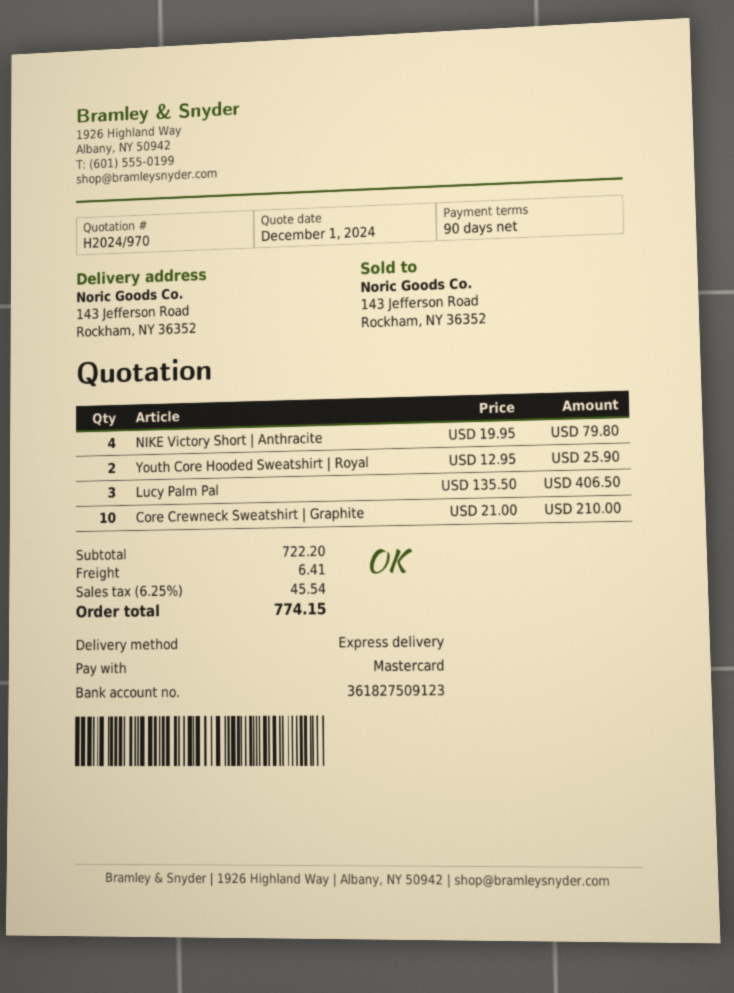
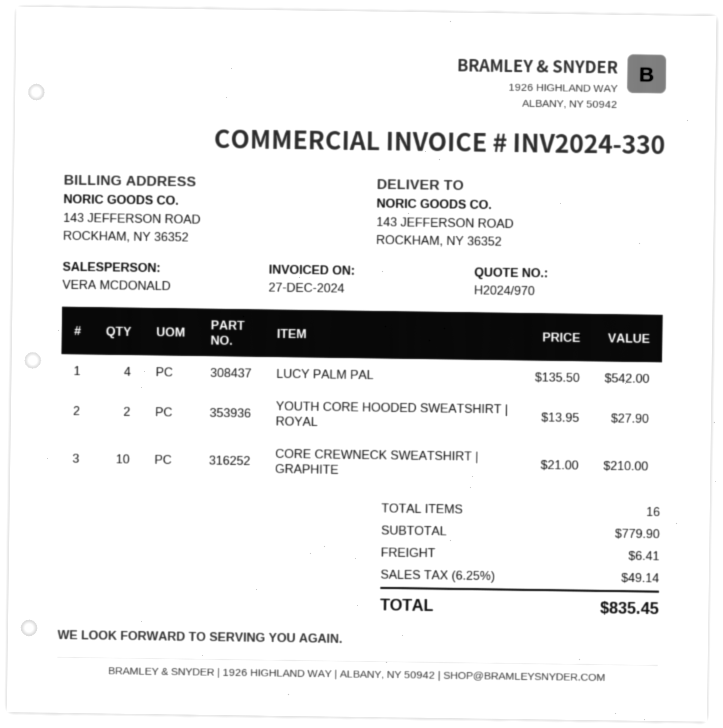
NIKE Victory Short | Anthracite: 4 x 19.95 = 79.80 -> none
Youth Core Hooded Sweatshirt | Royal: 2 x 12.95 = 25.90 -> 2 x 13.95 = 27.90
Lucy Palm Pal: 3 x 135.50 = 406.50 -> 4 x 135.50 = 542.00
subtotal: 722.20 -> 779.90
tax: 6.25% = 45.54 -> 6.25% = 49.14
total: 774.15 -> 835.45

